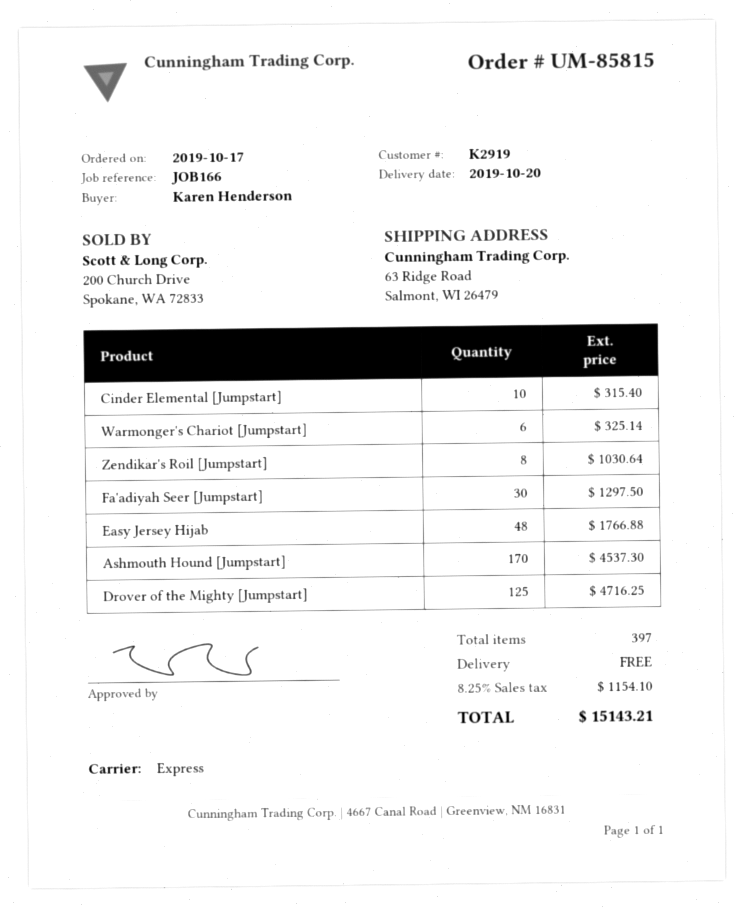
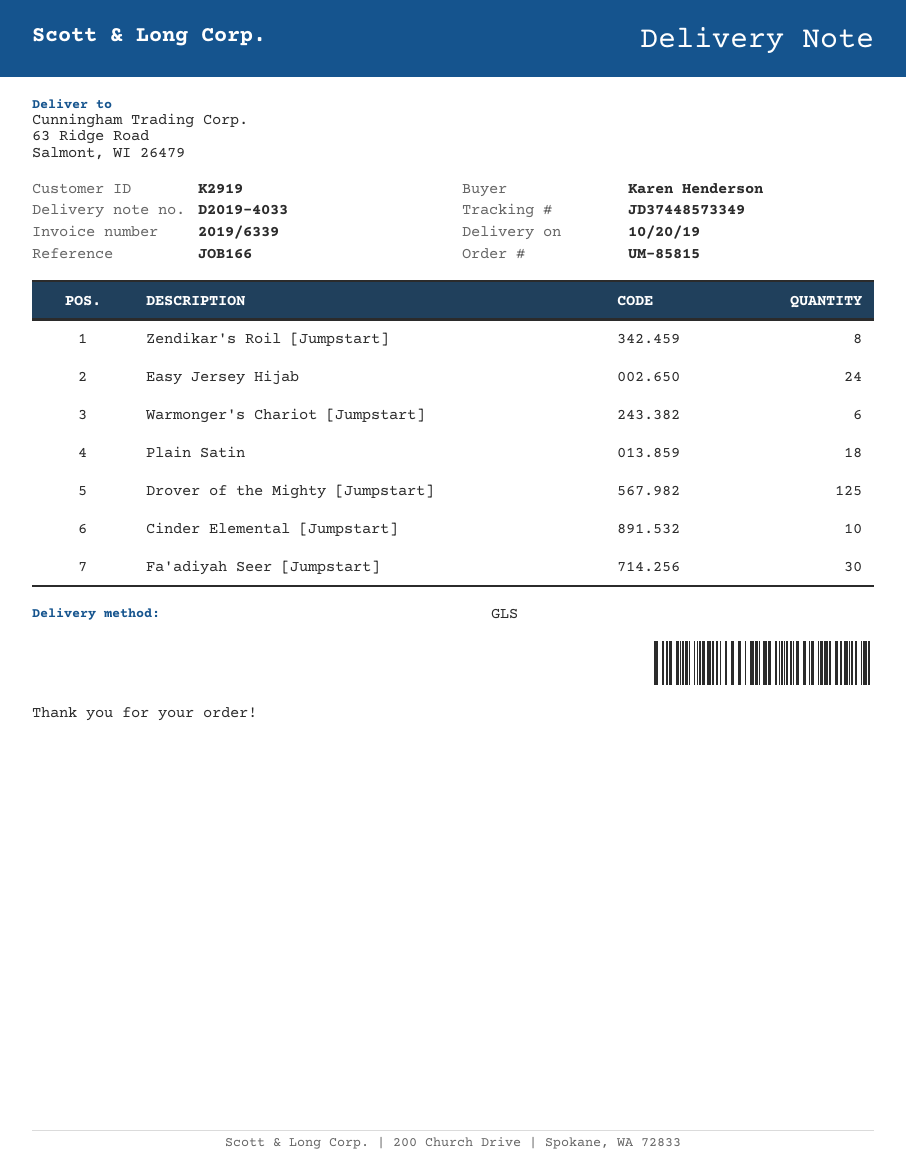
shipping method: express -> GLS
Easy Jersey Hijab: 48 -> 24
Ashmouth Hound [Jumpstart]: 170 -> none
Plain Satin: none -> 18

